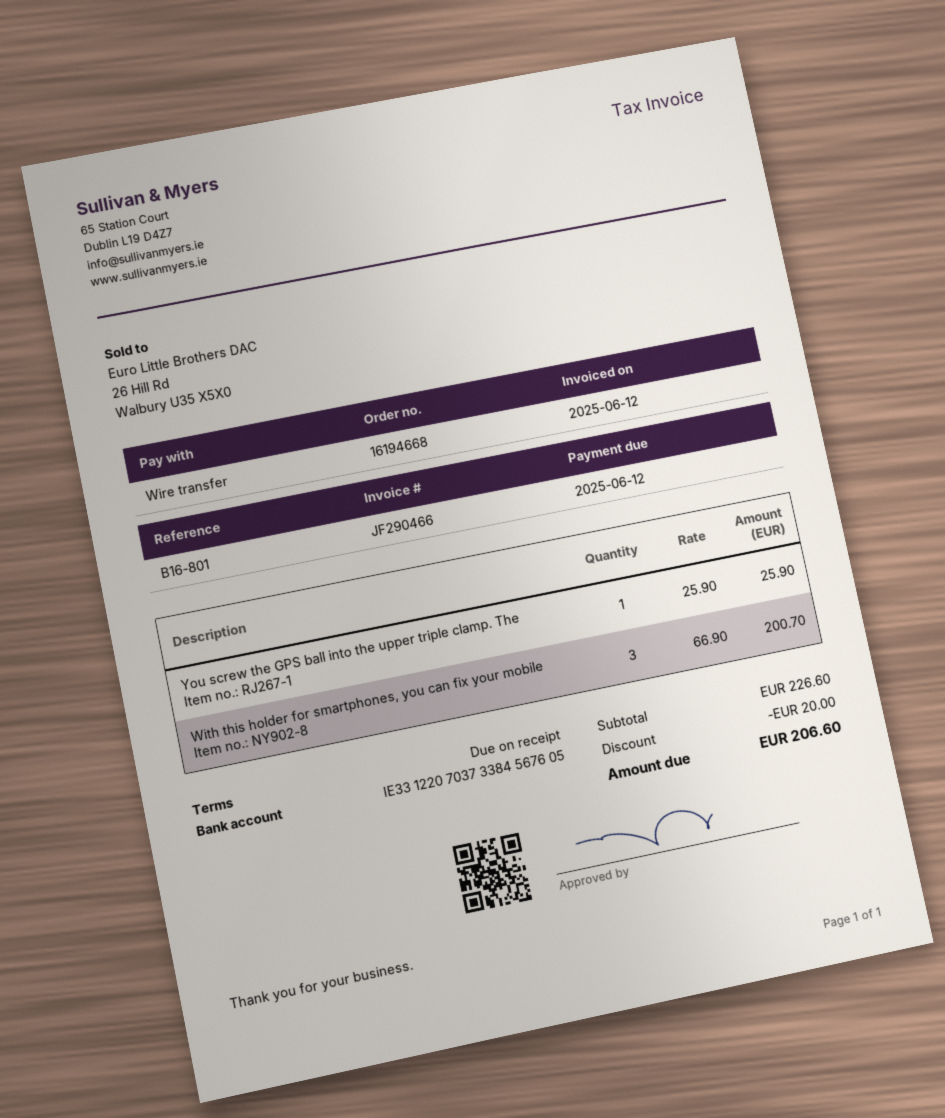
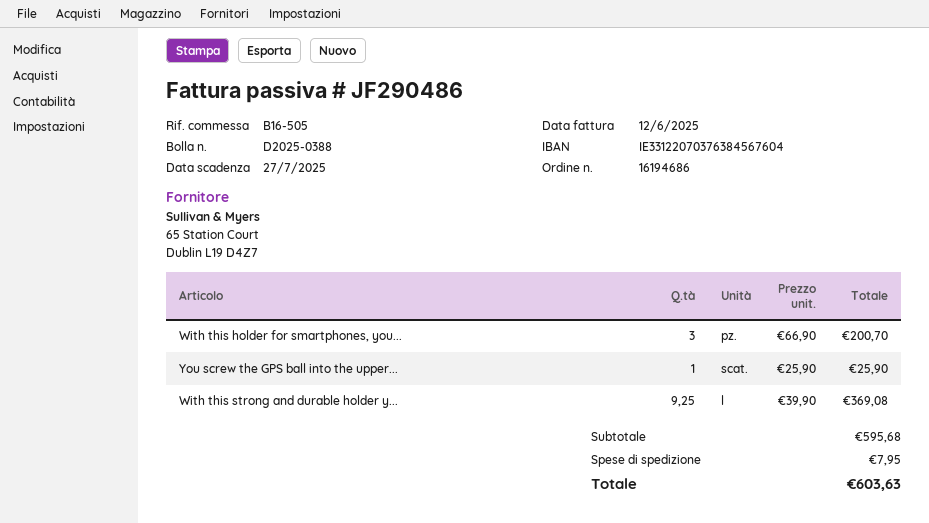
order number: 16194668 -> 16194686
invoice number: JF290466 -> JF290486
due date: 2025-06-12 -> 2025-07-27
reference: B16-801 -> B16-505
bank account: IE33122070373384567605 -> IE33122070376384567604
With this strong and durable holder y...: none -> 9.25 x 39.90 = 369.08
subtotal: 226.60 -> 595.68
discount: 20.00 -> none
shipping: none -> 7.95
total: 206.60 -> 603.63

